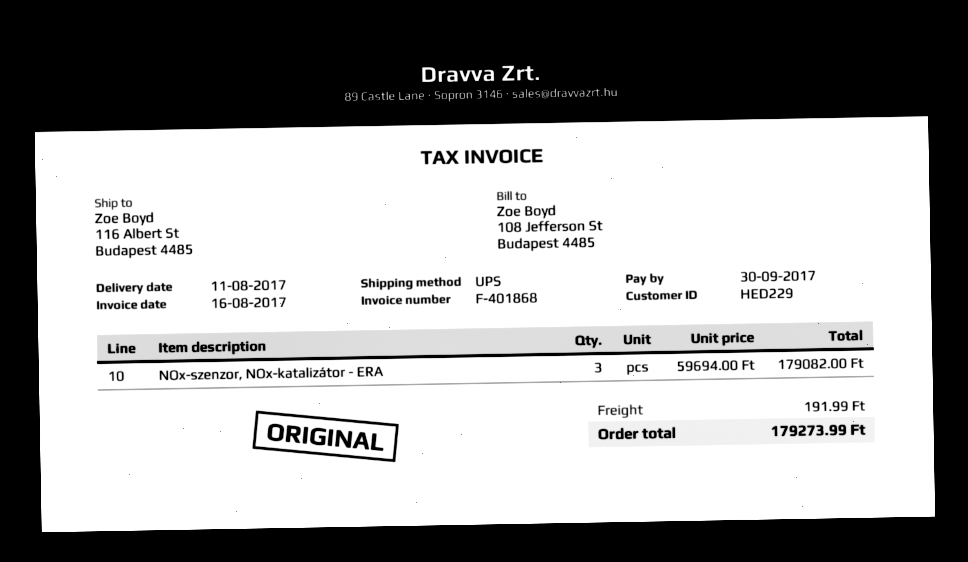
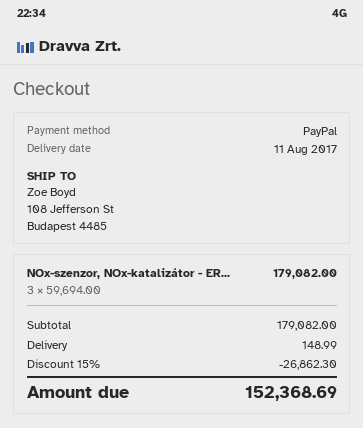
ship to: 116 Albert St, Budapest 4485 -> 108 Jefferson St, Budapest 4485
discount: none -> 15% = 26862.30
shipping: 191.99 -> 148.99
total: 179273.99 -> 152368.69

